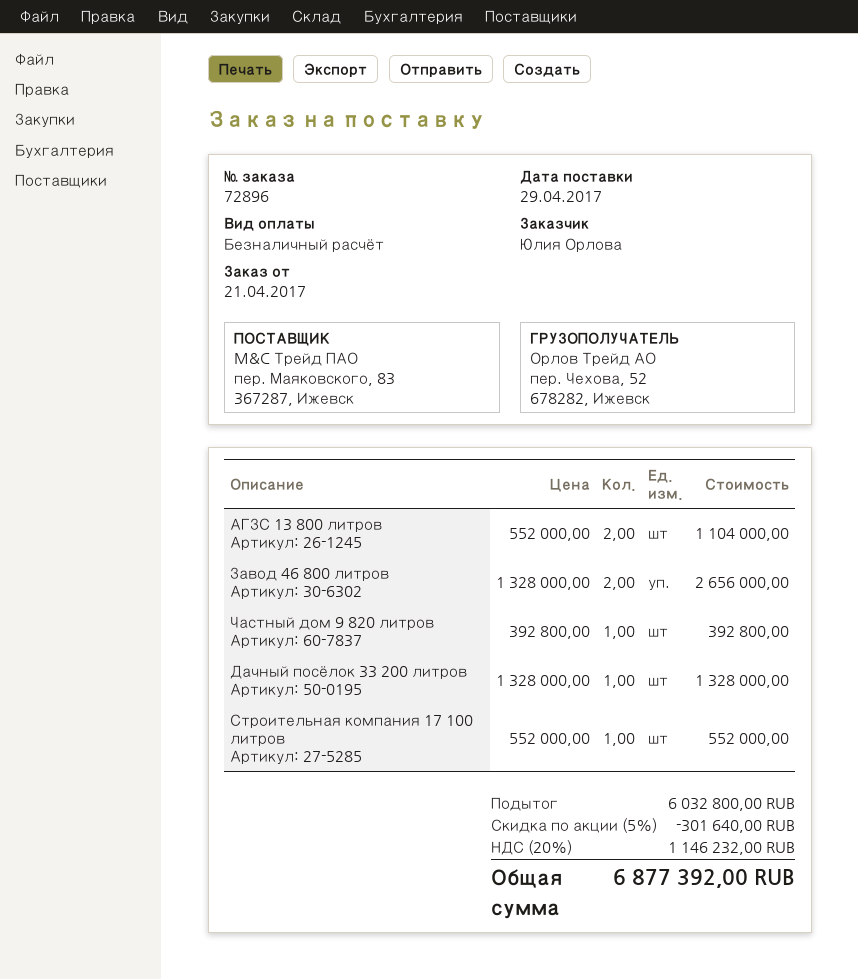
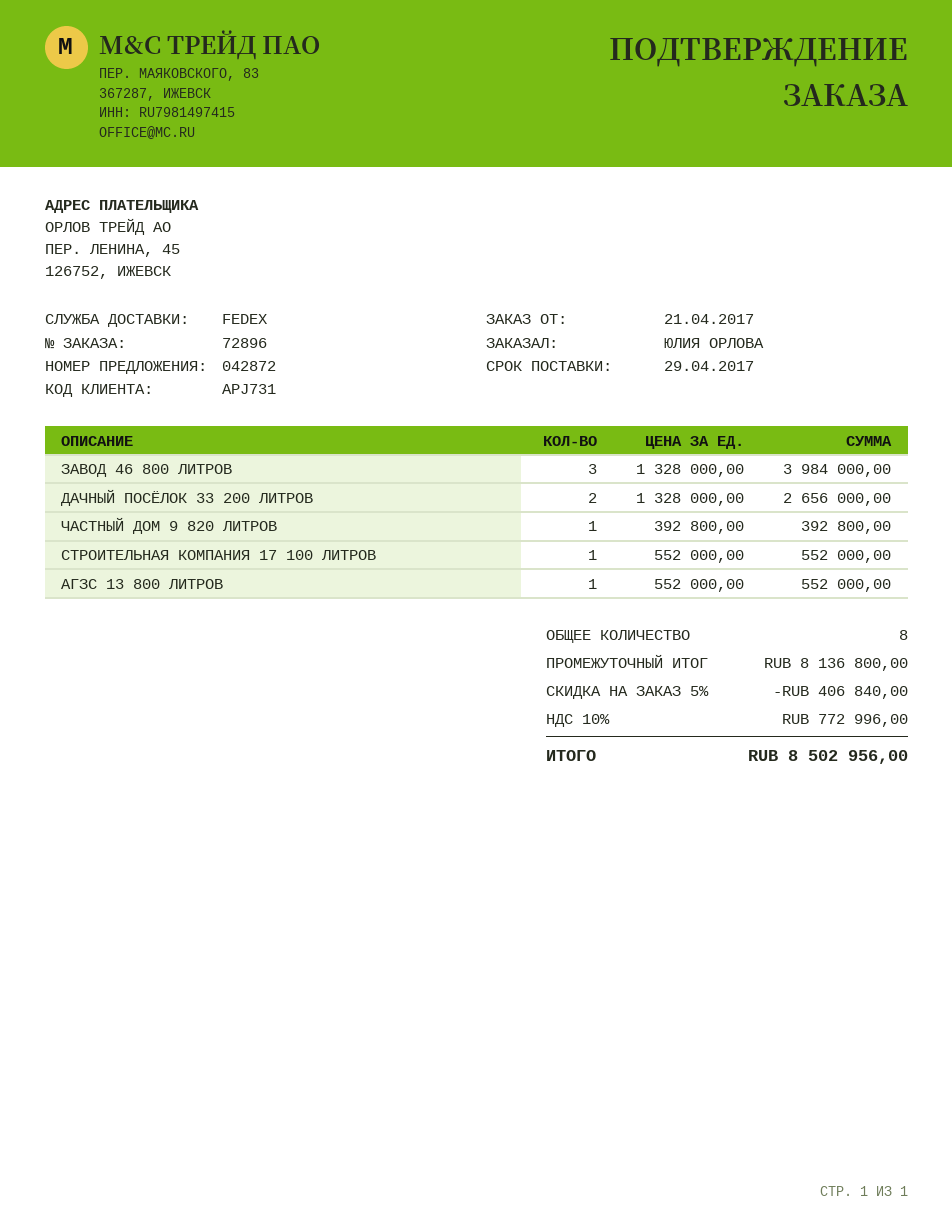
АГЗС 13 800 литров: 2 x 552000.00 = 1104000.00 -> 1 x 552000.00 = 552000.00
Завод 46 800 литров: 2 x 1328000.00 = 2656000.00 -> 3 x 1328000.00 = 3984000.00
Дачный посёлок 33 200 литров: 1 x 1328000.00 = 1328000.00 -> 2 x 1328000.00 = 2656000.00
subtotal: 6032800.00 -> 8136800.00
discount: 5% = 301640.00 -> 5% = 406840.00
tax: 20% = 1146232.00 -> 10% = 772996.00
total: 6877392.00 -> 8502956.00

